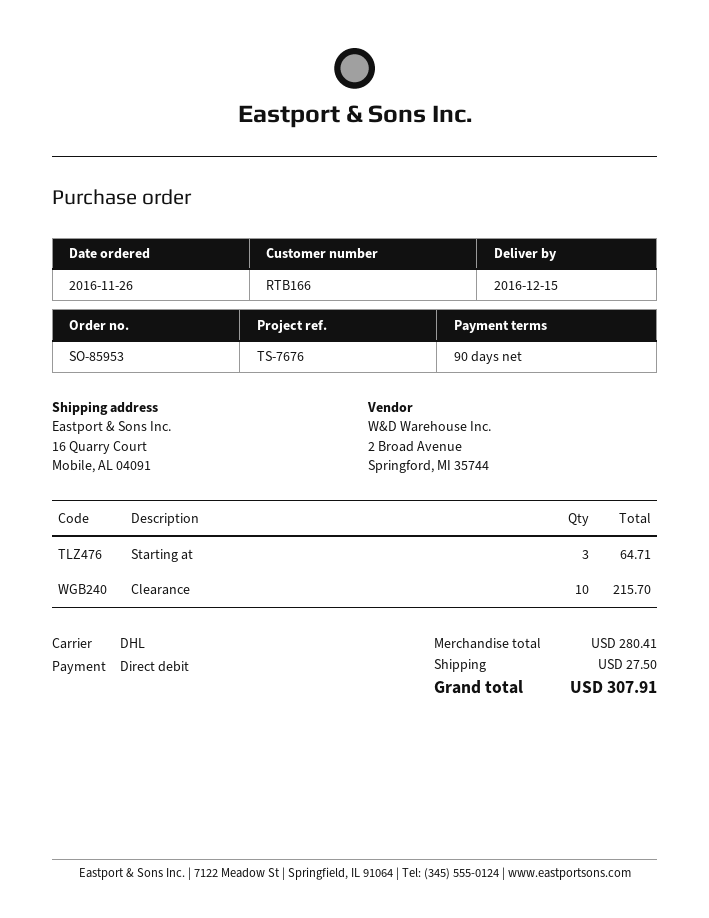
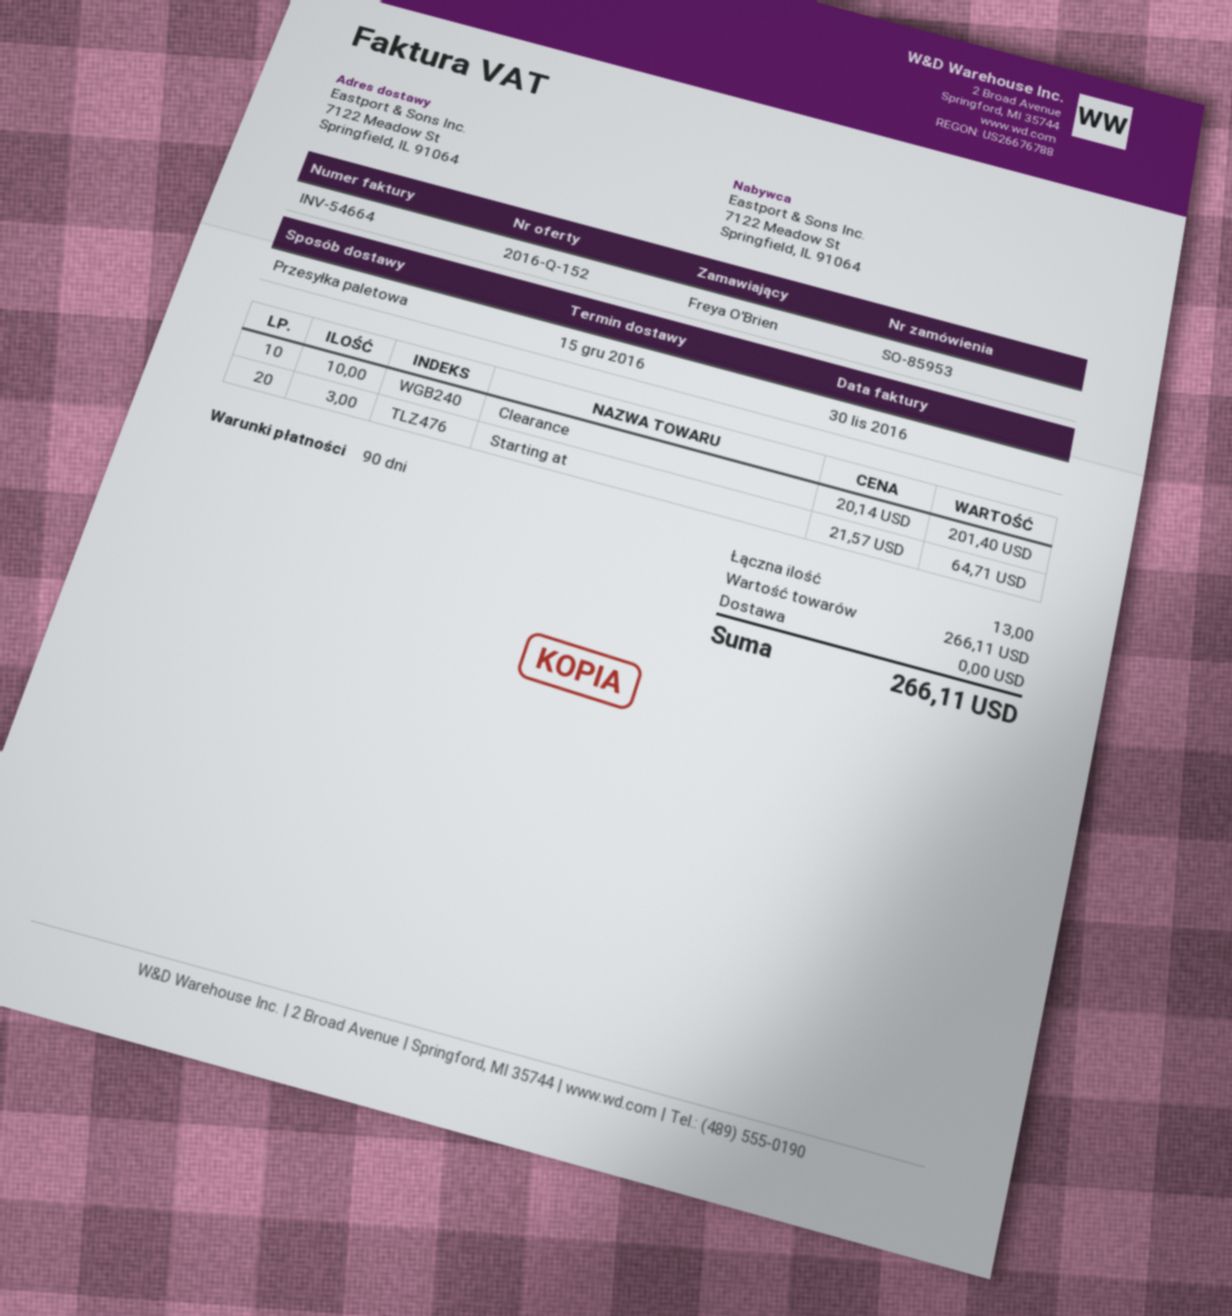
shipping method: DHL -> pallet freight
ship to: 16 Quarry Court, Mobile, AL 04091 -> 7122 Meadow St, Springfield, IL 91064
Clearance: 10 for 215.70 -> 10 for 201.40
subtotal: 280.41 -> 266.11
shipping: 27.50 -> 0.00
total: 307.91 -> 266.11

